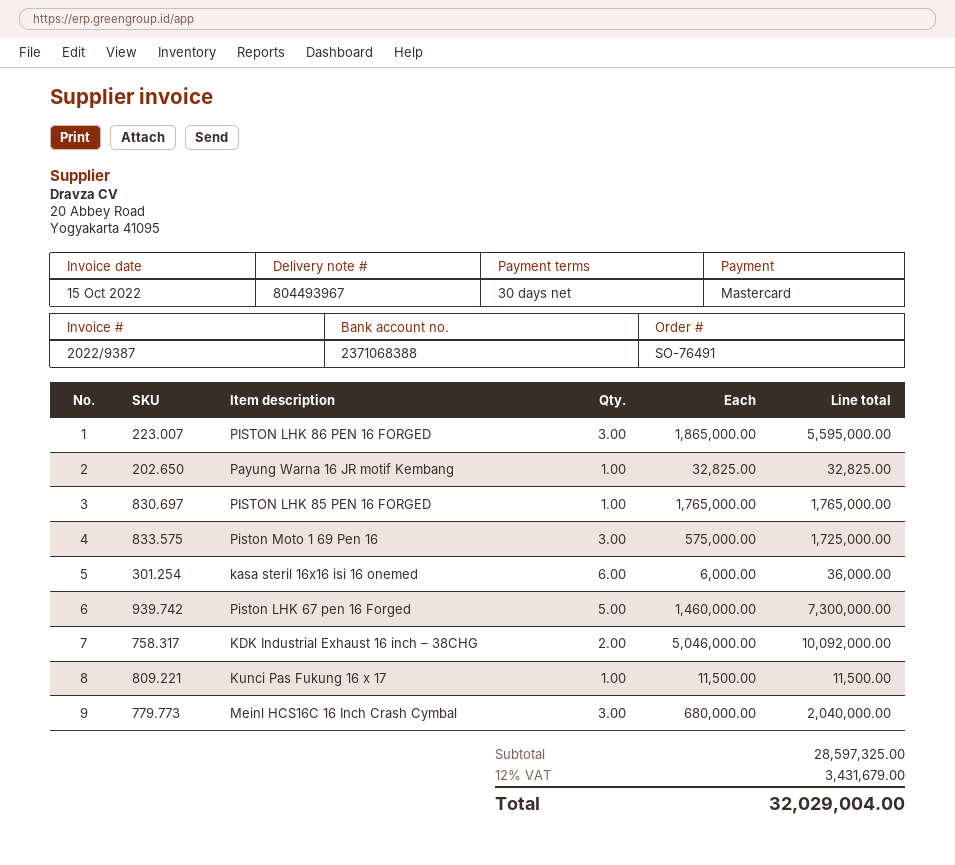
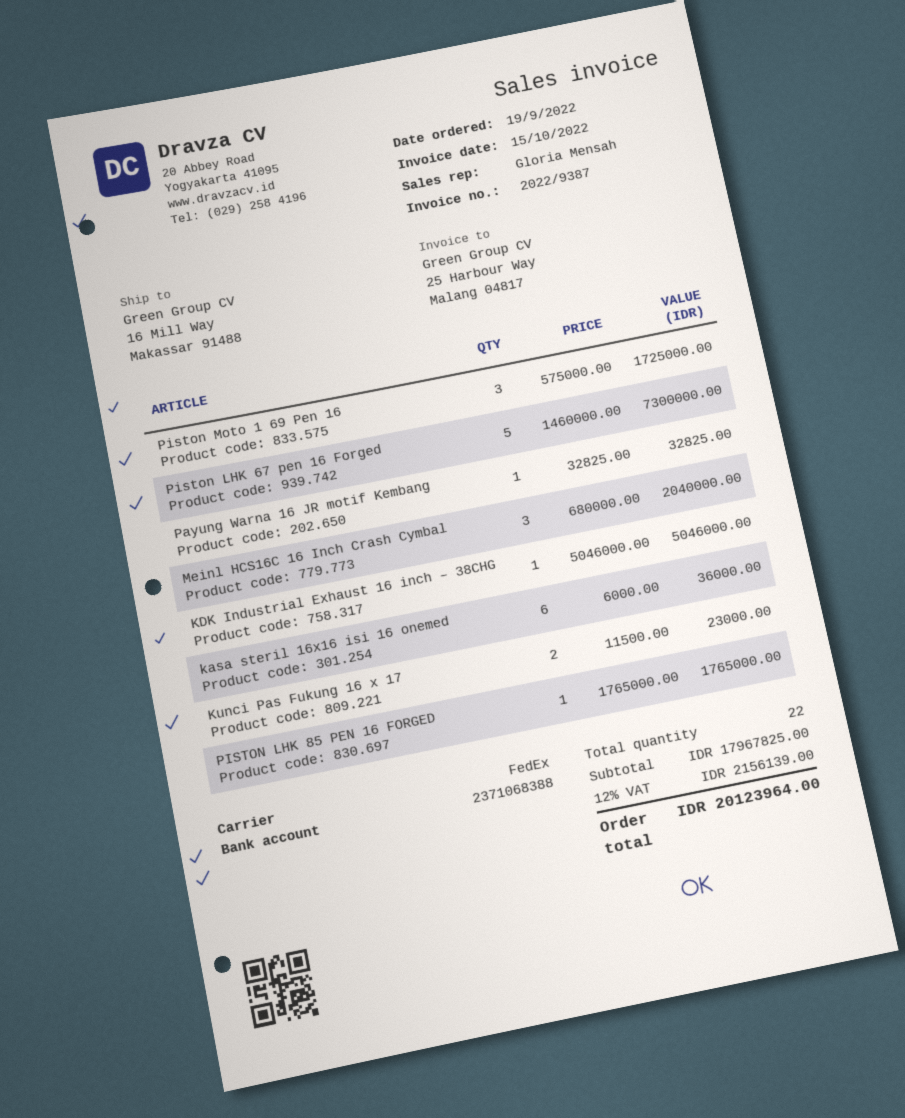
PISTON LHK 86 PEN 16 FORGED: 3 x 1865000.00 = 5595000.00 -> none
KDK Industrial Exhaust 16 inch – 38CHG: 2 x 5046000.00 = 10092000.00 -> 1 x 5046000.00 = 5046000.00
Kunci Pas Fukung 16 x 17: 1 x 11500.00 = 11500.00 -> 2 x 11500.00 = 23000.00
subtotal: 28597325.00 -> 17967825.00
tax: 12% = 3431679.00 -> 12% = 2156139.00
total: 32029004.00 -> 20123964.00

